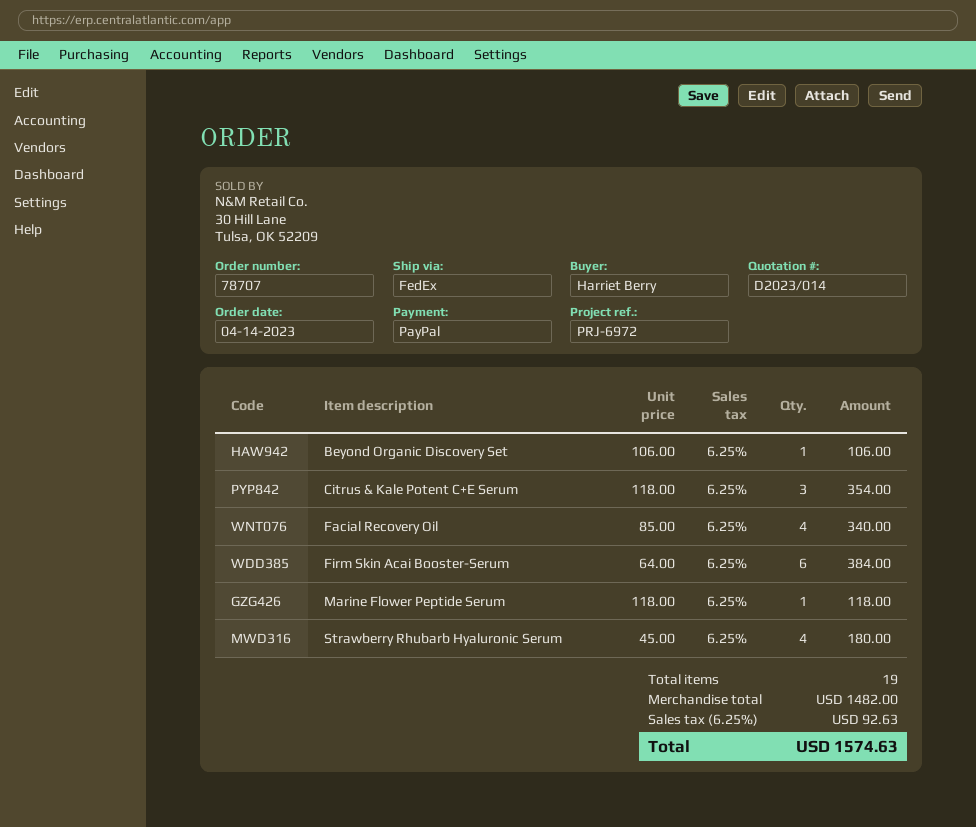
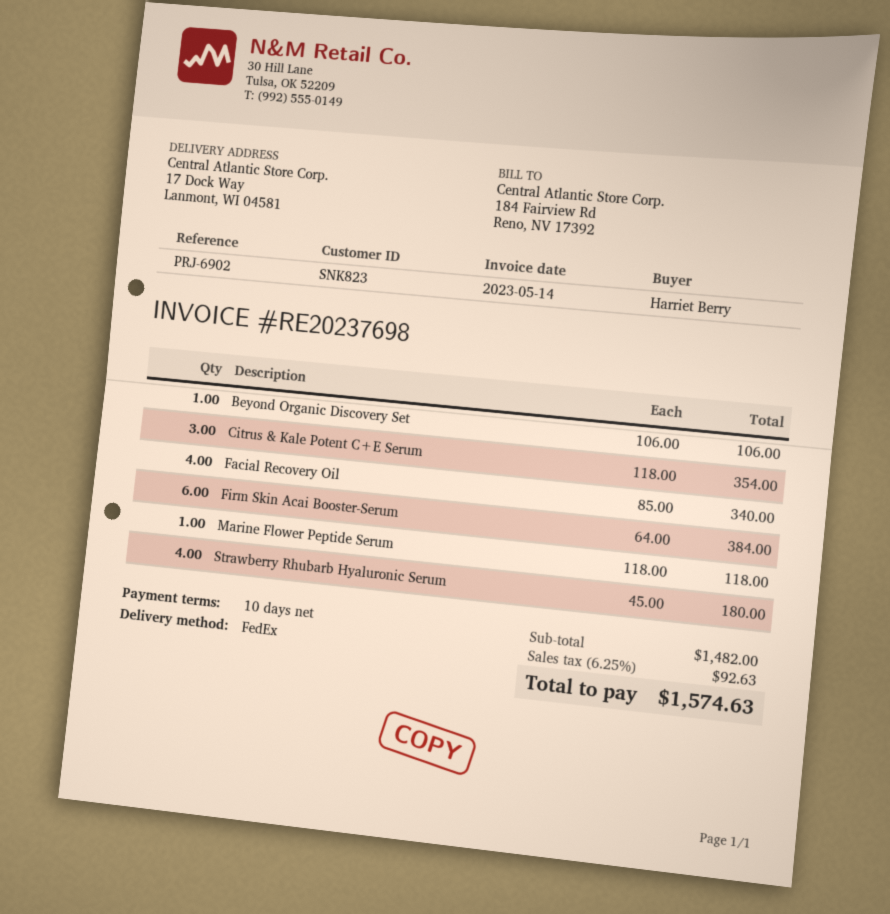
reference: PRJ-6972 -> PRJ-6902

